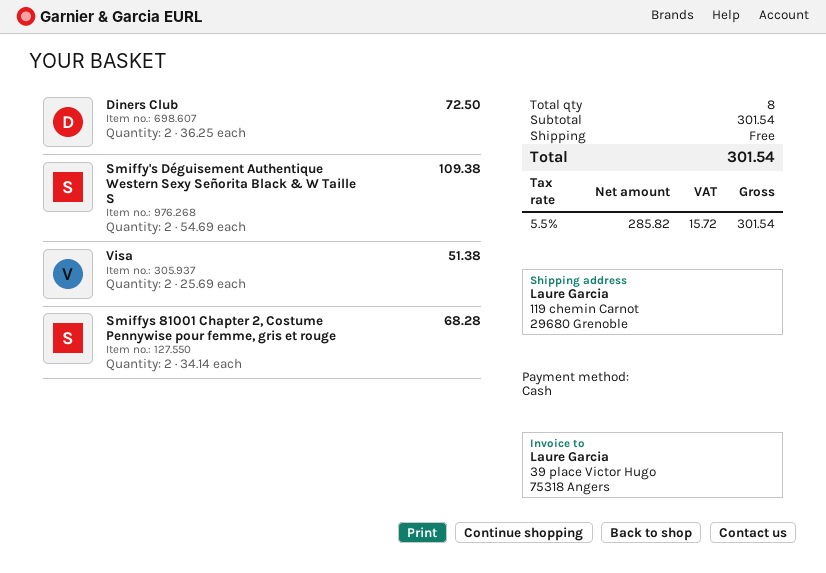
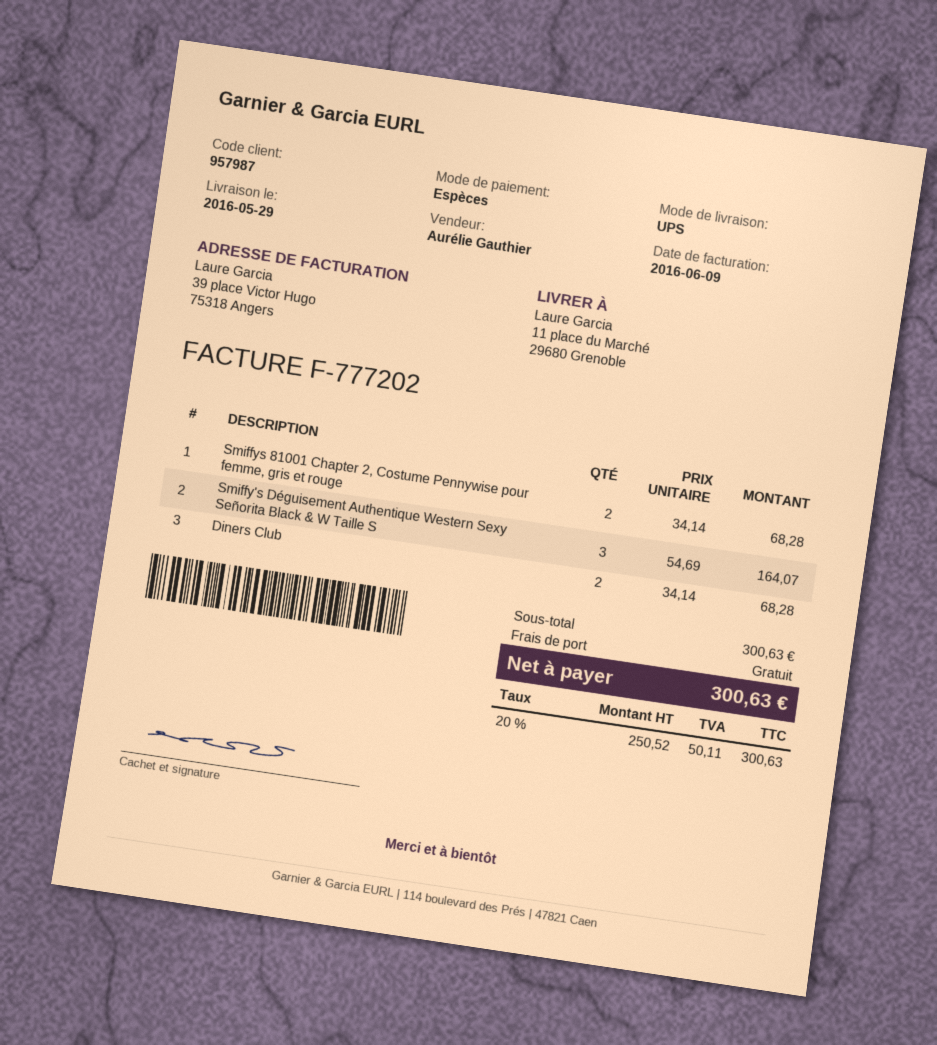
ship to: 119 chemin Carnot, 29680 Grenoble -> 11 place du Marché, 29680 Grenoble
Diners Club: 2 x 36.25 = 72.50 -> 2 x 34.14 = 68.28
Smiffy's Déguisement Authentique Western Sexy Señorita Black & W Taille S: 2 x 54.69 = 109.38 -> 3 x 54.69 = 164.07
Visa: 2 x 25.69 = 51.38 -> none
subtotal: 301.54 -> 300.63
net: 285.82 -> 250.52
tax: 5.5% = 15.72 -> 20% = 50.11
total: 301.54 -> 300.63

